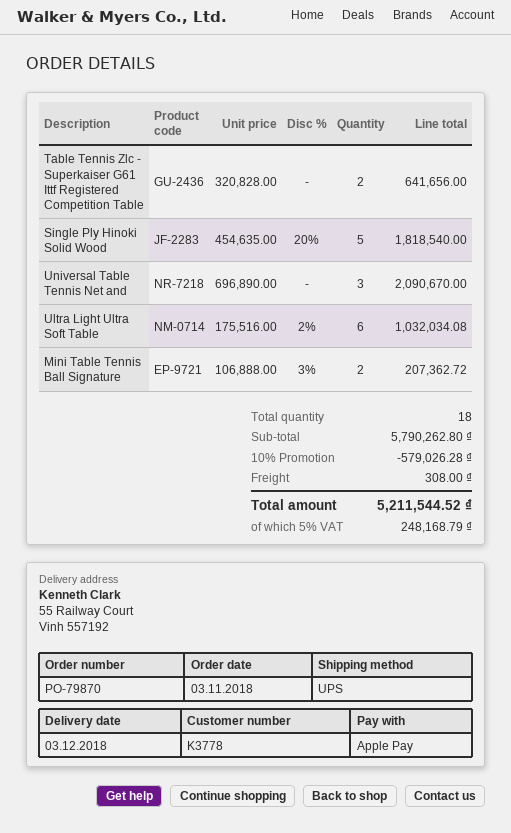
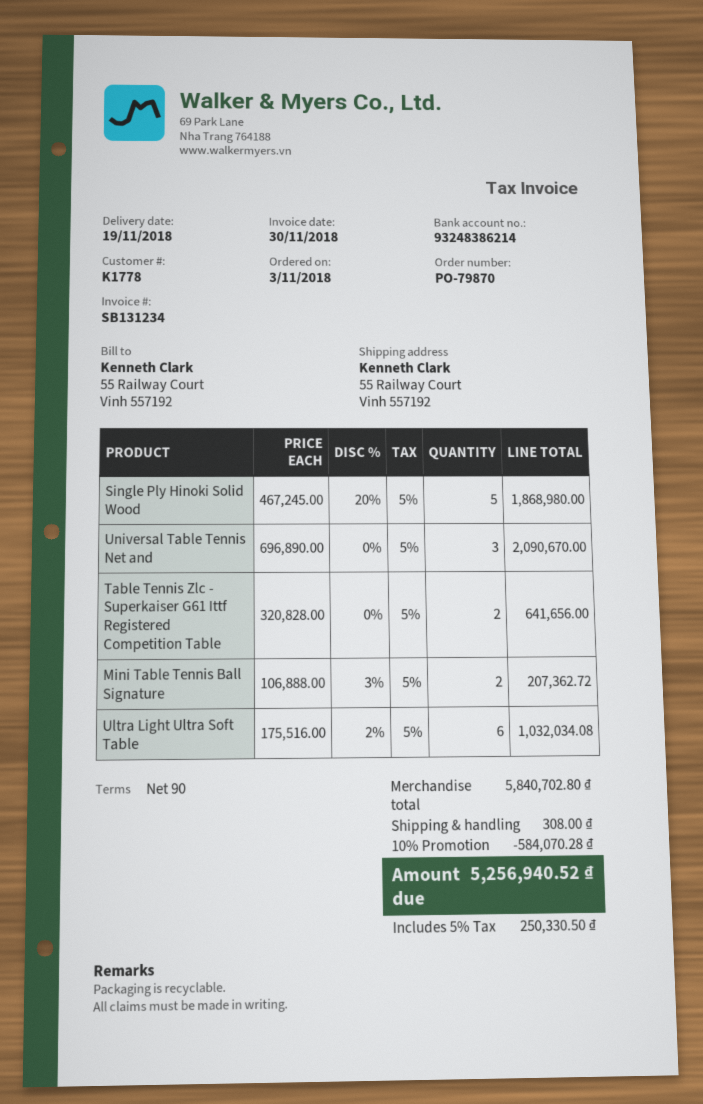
delivery date: 2018-12-03 -> 2018-11-19
customer number: K3778 -> K1778
Single Ply Hinoki Solid Wood: 5 x 454635.00 - 20% = 1818540.00 -> 5 x 467245.00 - 20% = 1868980.00
subtotal: 5790262.80 -> 5840702.80
discount: 10% = 579026.28 -> 10% = 584070.28
tax: 5% = 248168.79 -> 5% = 250330.50
total: 5211544.52 -> 5256940.52

